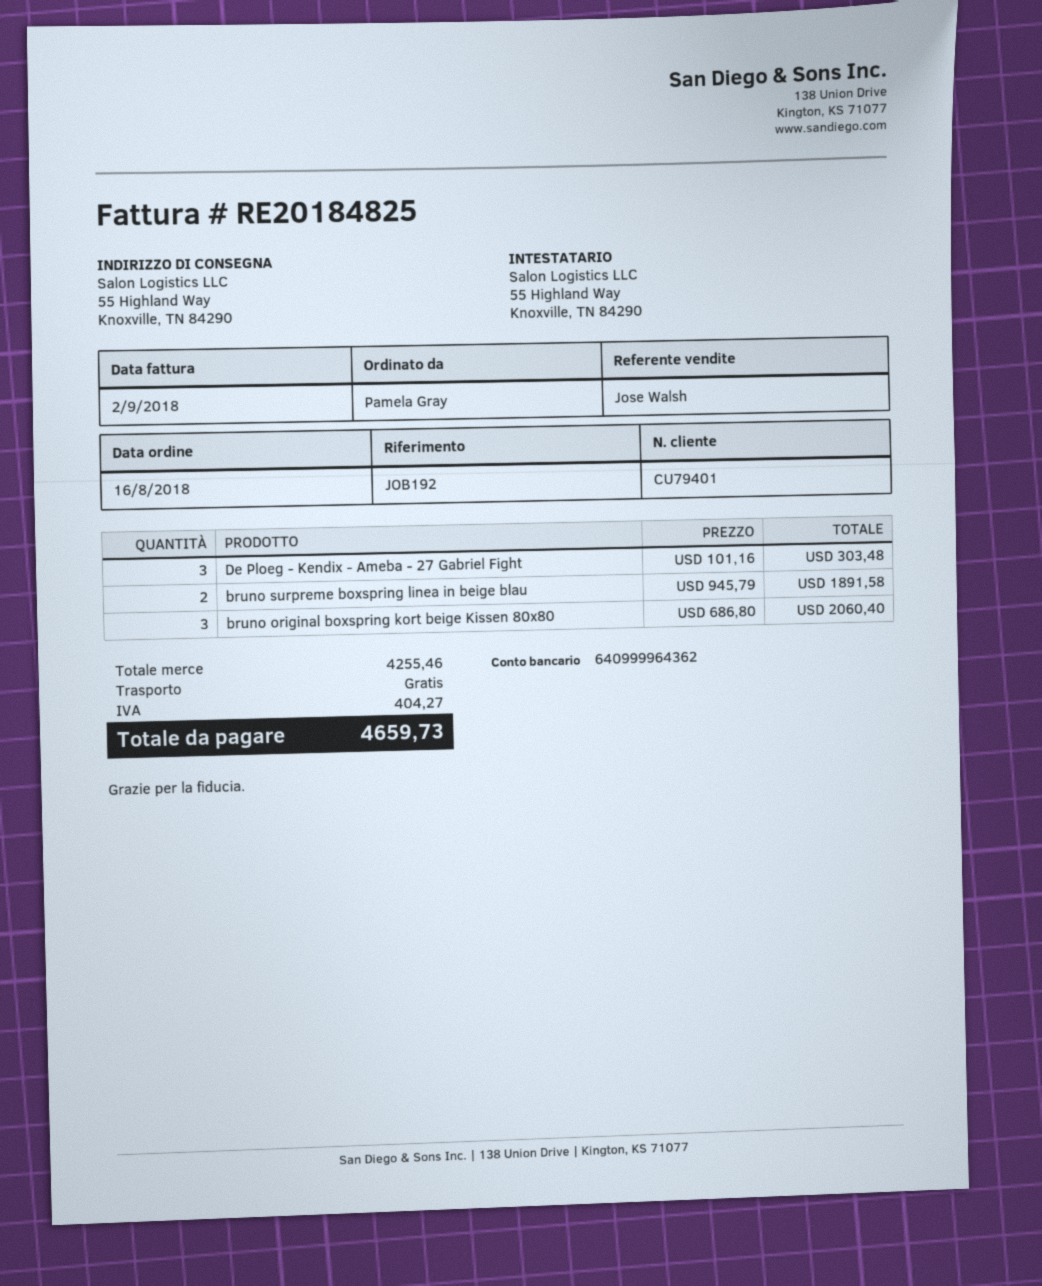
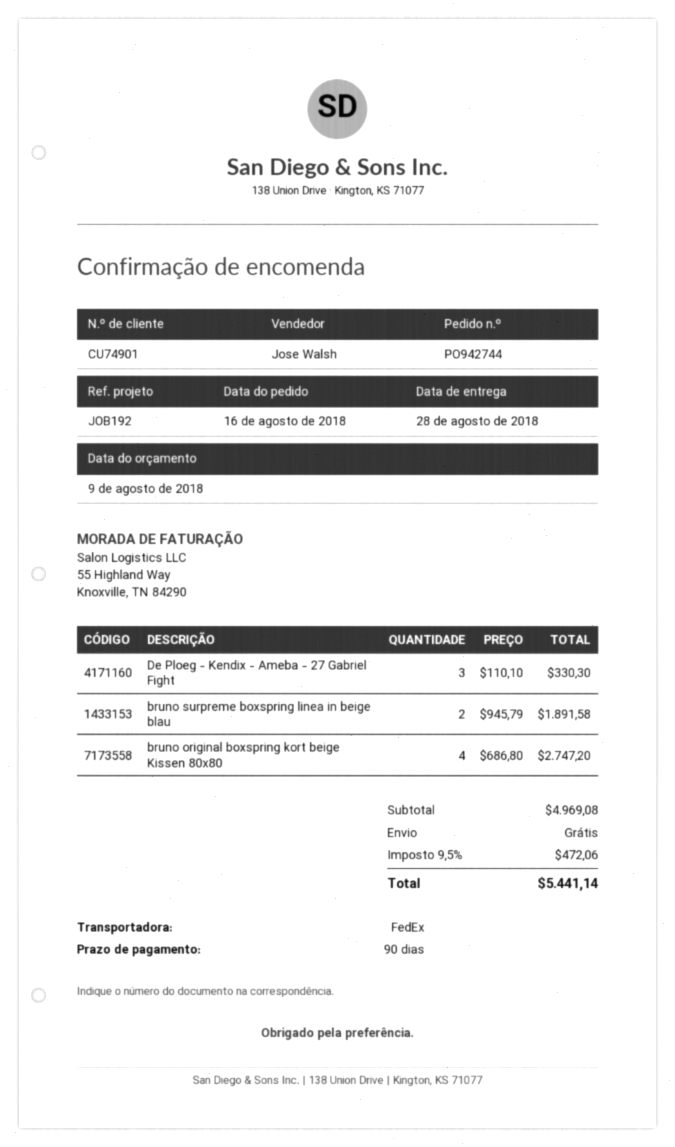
customer number: CU79401 -> CU74901
De Ploeg - Kendix - Ameba - 27 Gabriel Fight: 3 x 101.16 = 303.48 -> 3 x 110.10 = 330.30
bruno original boxspring kort beige Kissen 80x80: 3 x 686.80 = 2060.40 -> 4 x 686.80 = 2747.20
subtotal: 4255.46 -> 4969.08
tax: 404.27 -> 472.06
total: 4659.73 -> 5441.14

